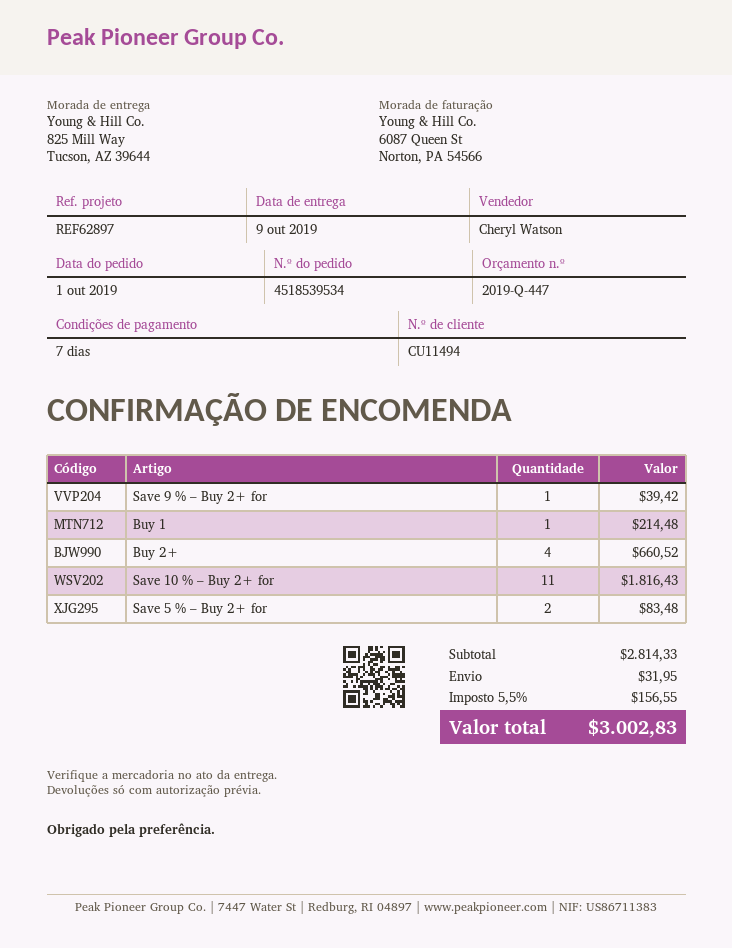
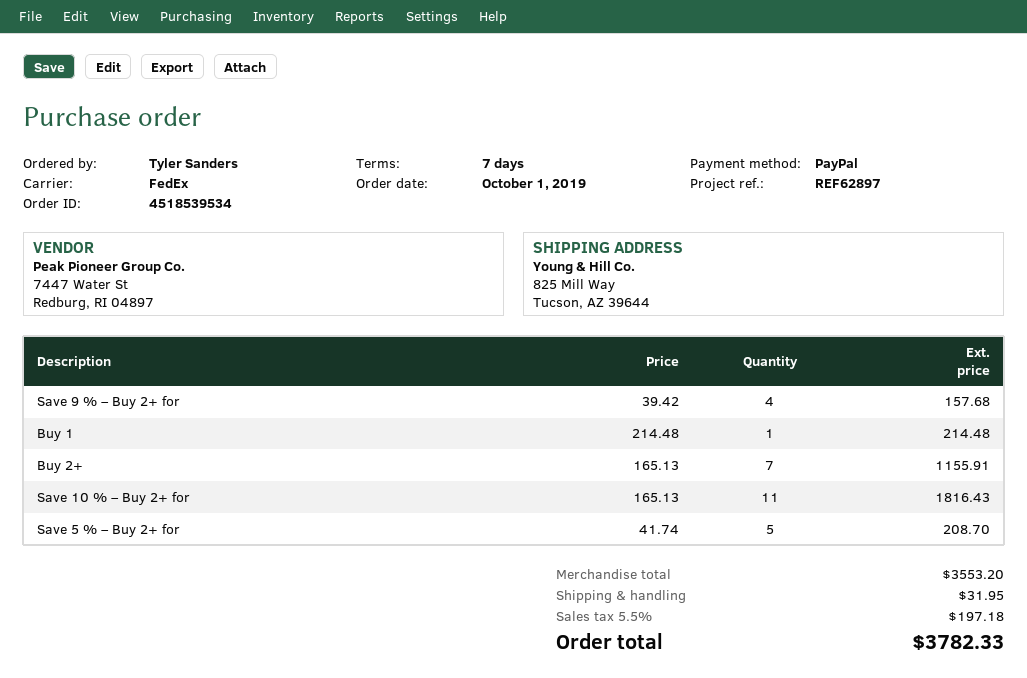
Save 9 % – Buy 2+ for: 1 for 39.42 -> 4 for 157.68
Buy 2+: 4 for 660.52 -> 7 for 1155.91
Save 5 % – Buy 2+ for: 2 for 83.48 -> 5 for 208.70
subtotal: 2814.33 -> 3553.20
tax: 5.5% = 156.55 -> 5.5% = 197.18
total: 3002.83 -> 3782.33

